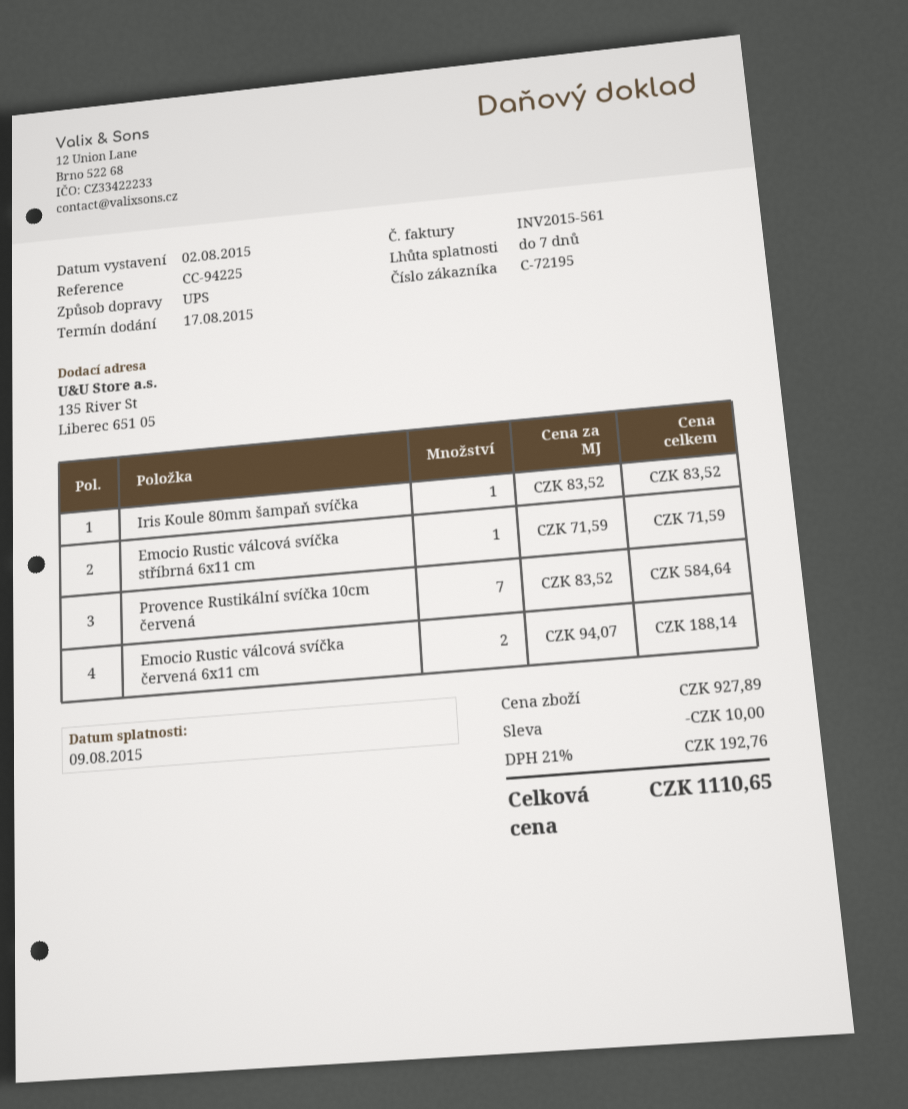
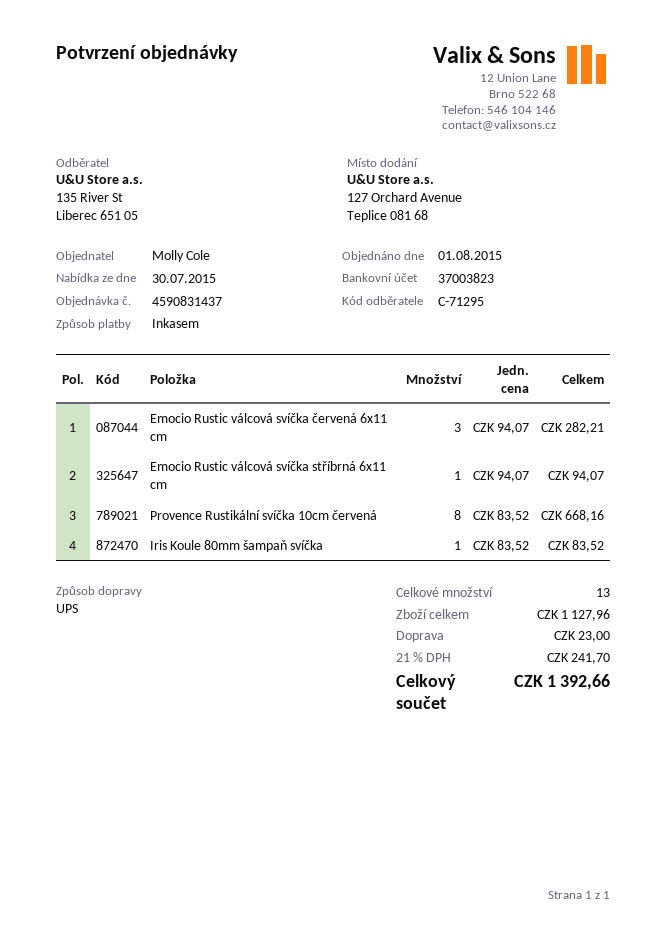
customer number: C-72195 -> C-71295
ship to: 135 River St, Liberec 651 05 -> 127 Orchard Avenue, Teplice 081 68
Emocio Rustic válcová svíčka stříbrná 6x11 cm: 1 x 71.59 = 71.59 -> 1 x 94.07 = 94.07
Provence Rustikální svíčka 10cm červená: 7 x 83.52 = 584.64 -> 8 x 83.52 = 668.16
Emocio Rustic válcová svíčka červená 6x11 cm: 2 x 94.07 = 188.14 -> 3 x 94.07 = 282.21
subtotal: 927.89 -> 1127.96
discount: 10.00 -> none
shipping: none -> 23.00
tax: 21% = 192.76 -> 21% = 241.70
total: 1110.65 -> 1392.66

